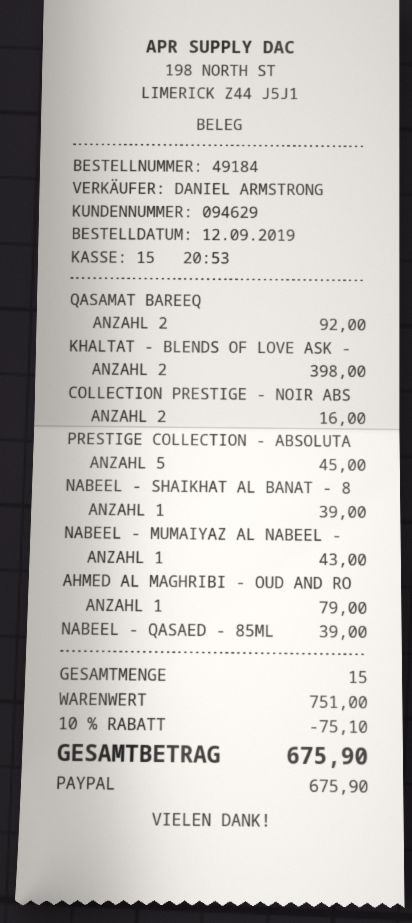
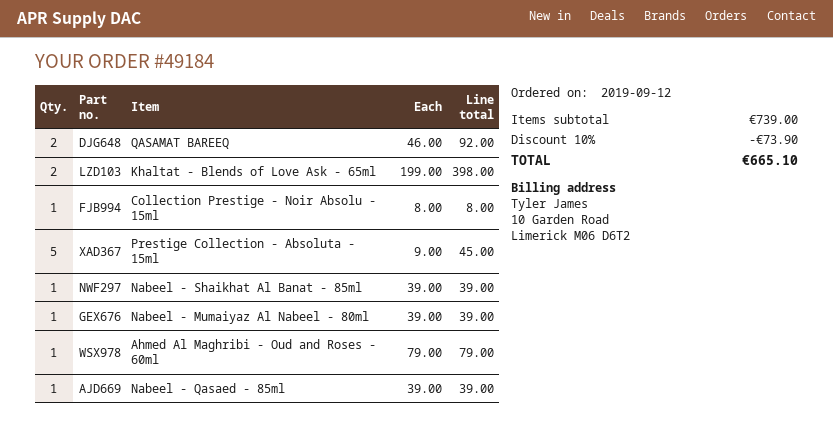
COLLECTION PRESTIGE - NOIR ABS: 2 for 16.00 -> 1 for 8.00
NABEEL - MUMAIYAZ AL NABEEL -: 1 for 43.00 -> 1 for 39.00
subtotal: 751.00 -> 739.00
discount: 10% = 75.10 -> 10% = 73.90
total: 675.90 -> 665.10

